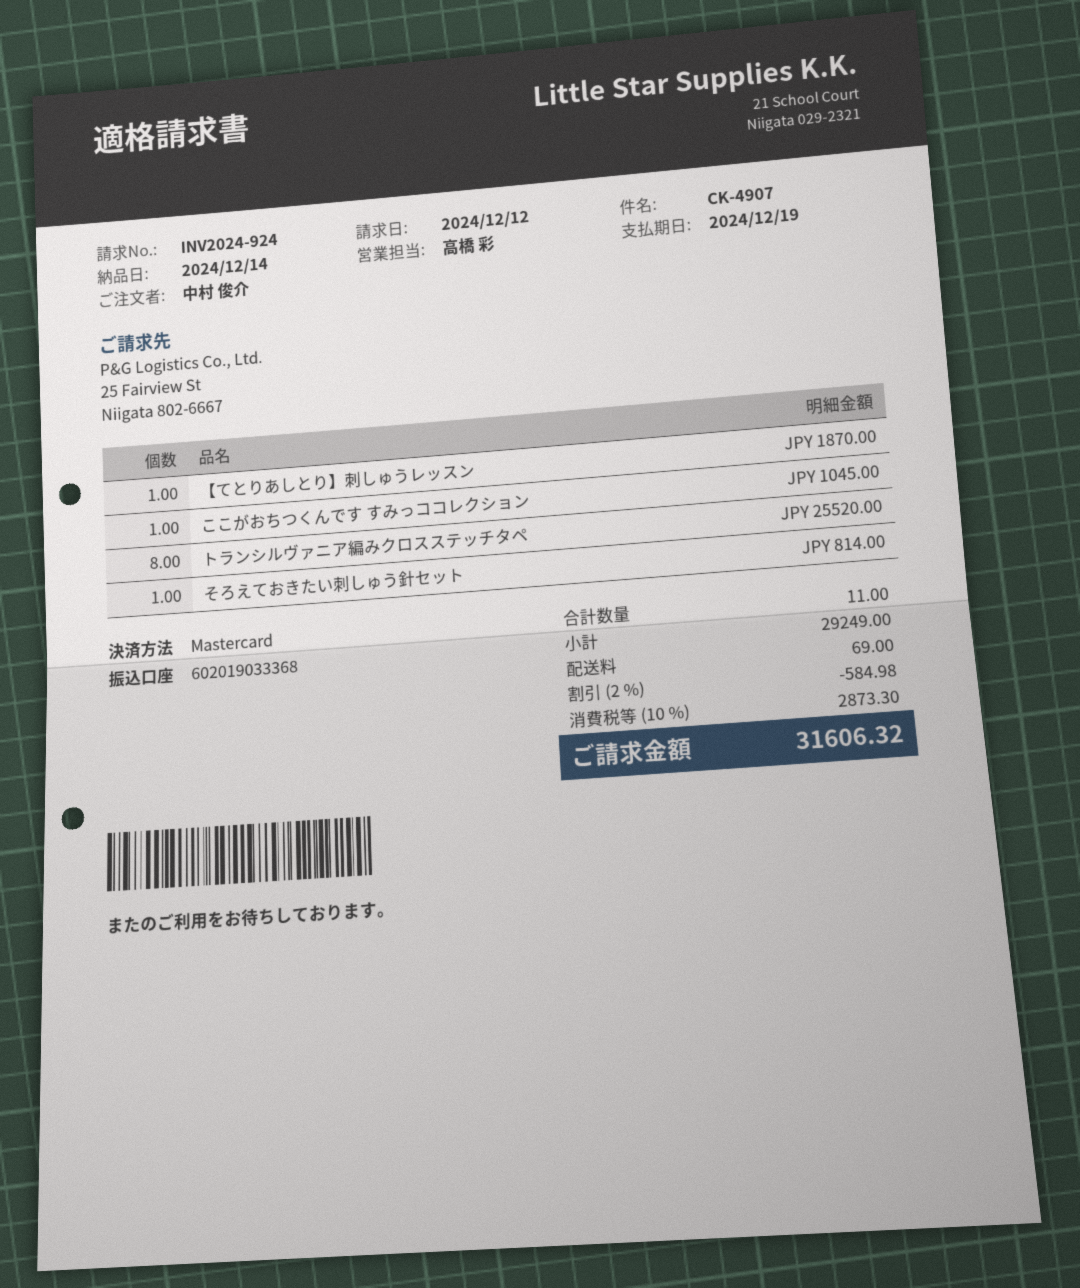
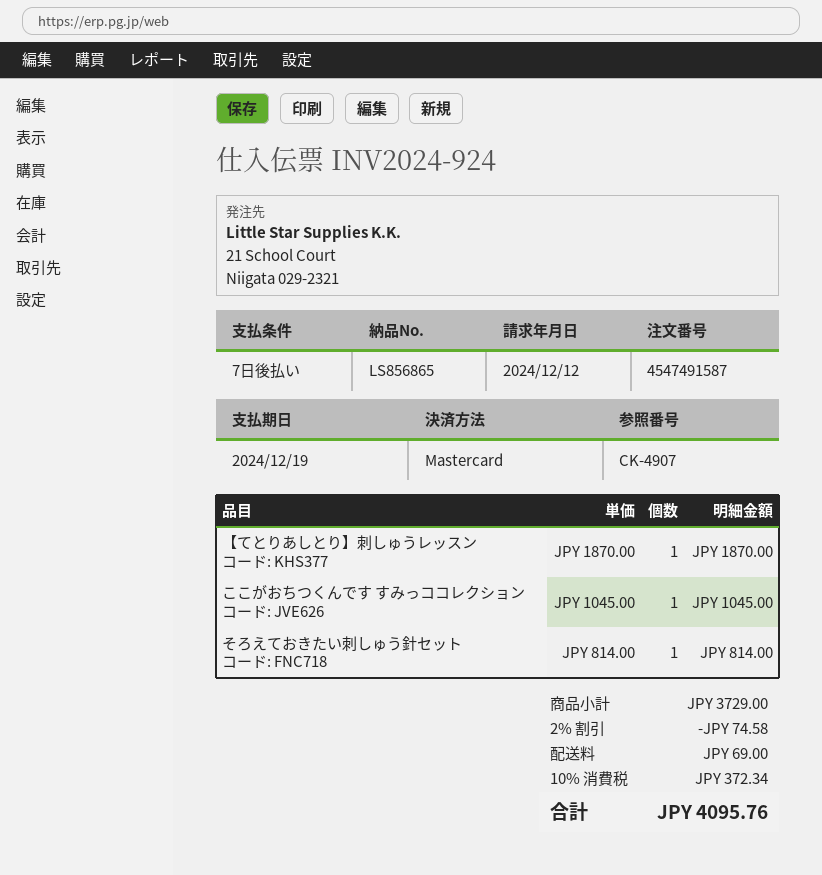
トランシルヴァニア編みクロスステッチタペ: 8 for 25520.00 -> none
subtotal: 29249.00 -> 3729.00
discount: 2% = 584.98 -> 2% = 74.58
tax: 10% = 2873.30 -> 10% = 372.34
total: 31606.32 -> 4095.76

